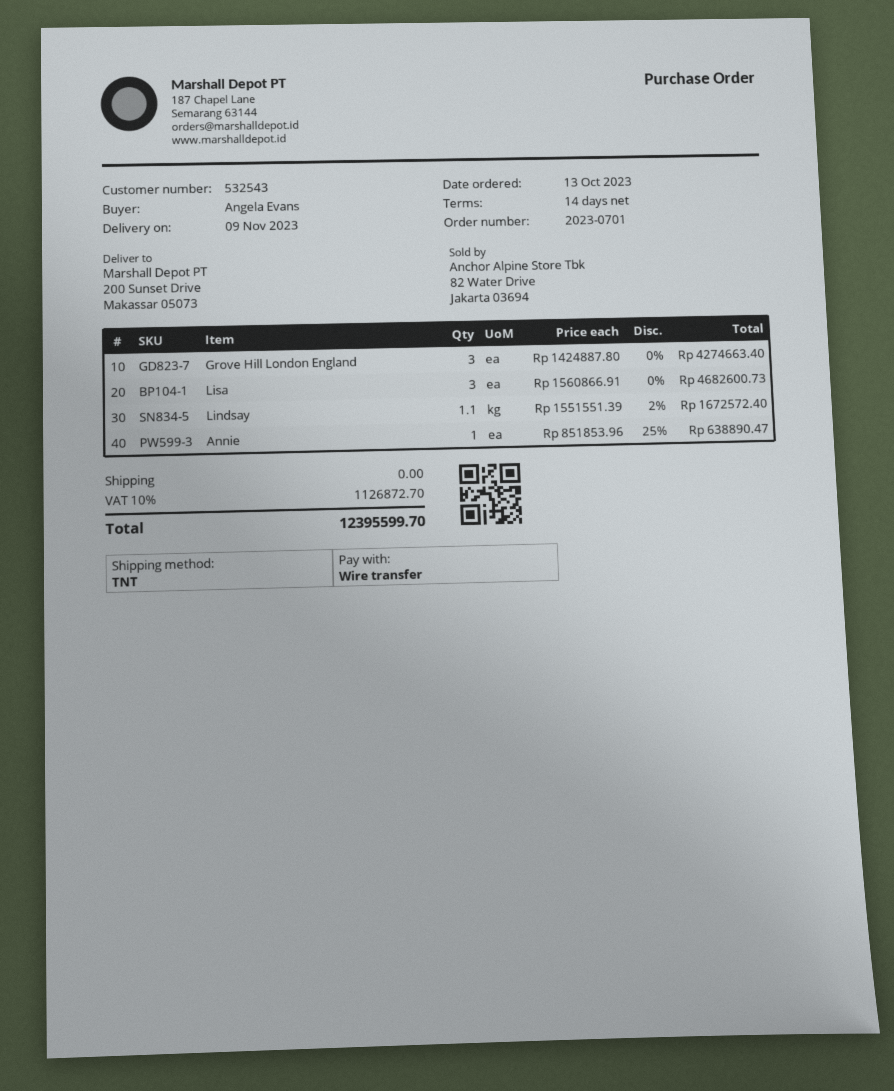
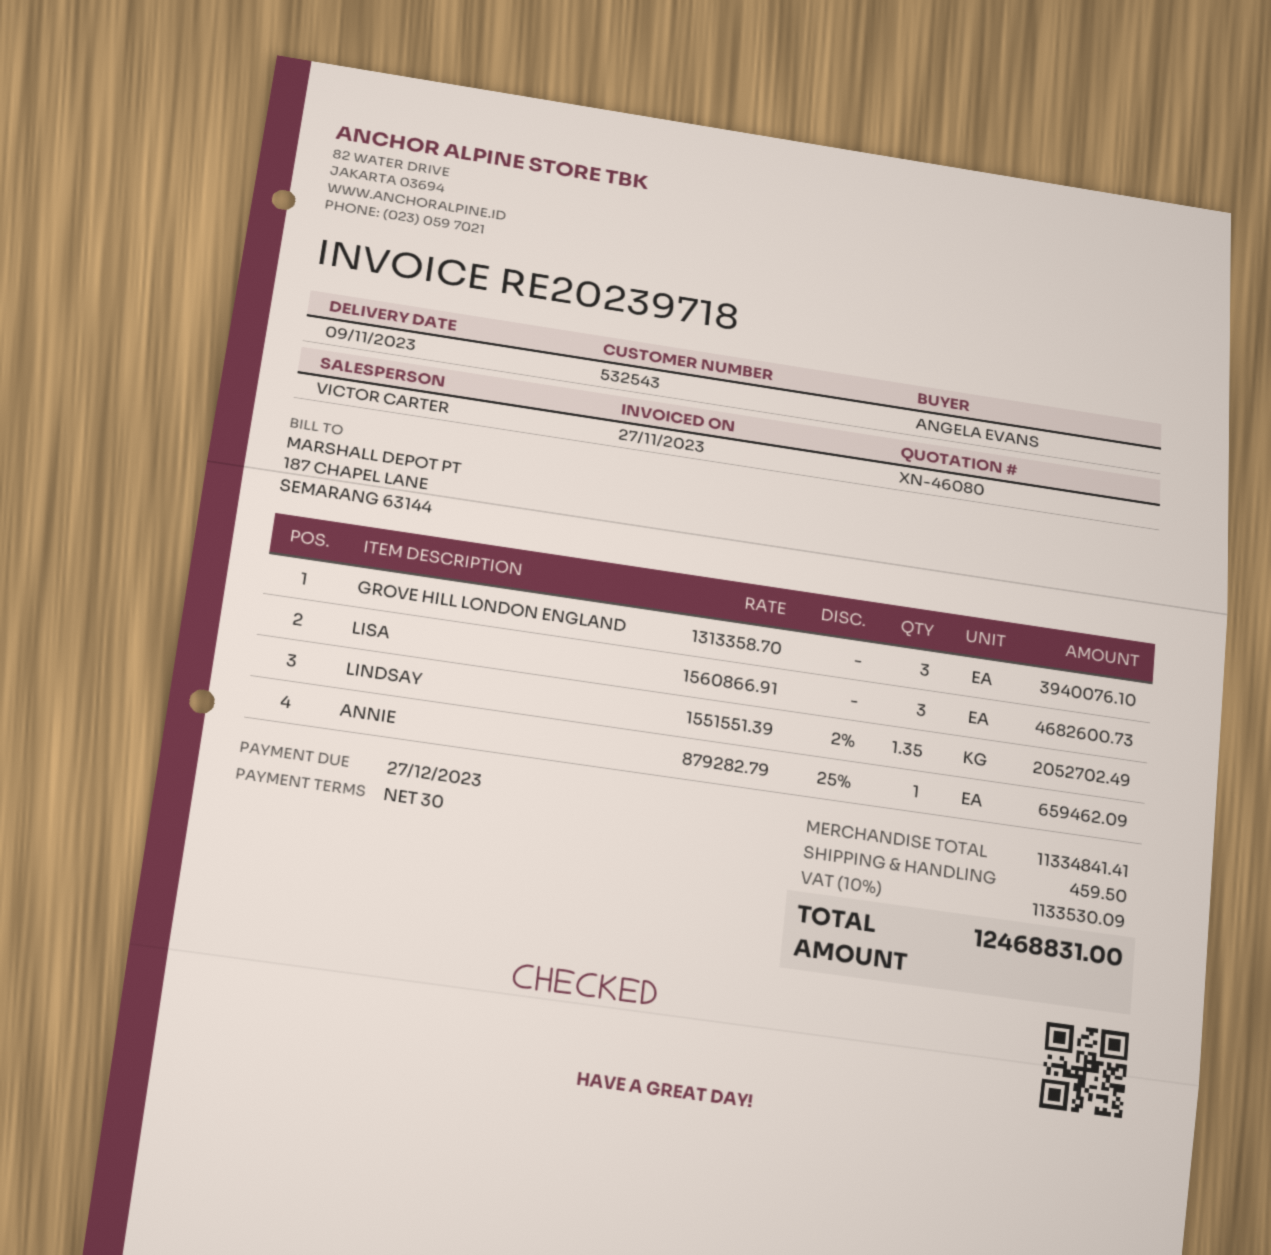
payment terms: 14 days -> 30 days
Grove Hill London England: 3 x 1424887.80 = 4274663.40 -> 3 x 1313358.70 = 3940076.10
Lindsay: 1.1 x 1551551.39 - 2% = 1672572.40 -> 1.35 x 1551551.39 - 2% = 2052702.49
Annie: 1 x 851853.96 - 25% = 638890.47 -> 1 x 879282.79 - 25% = 659462.09
shipping: 0.00 -> 459.50
tax: 10% = 1126872.70 -> 10% = 1133530.09
total: 12395599.70 -> 12468831.00

